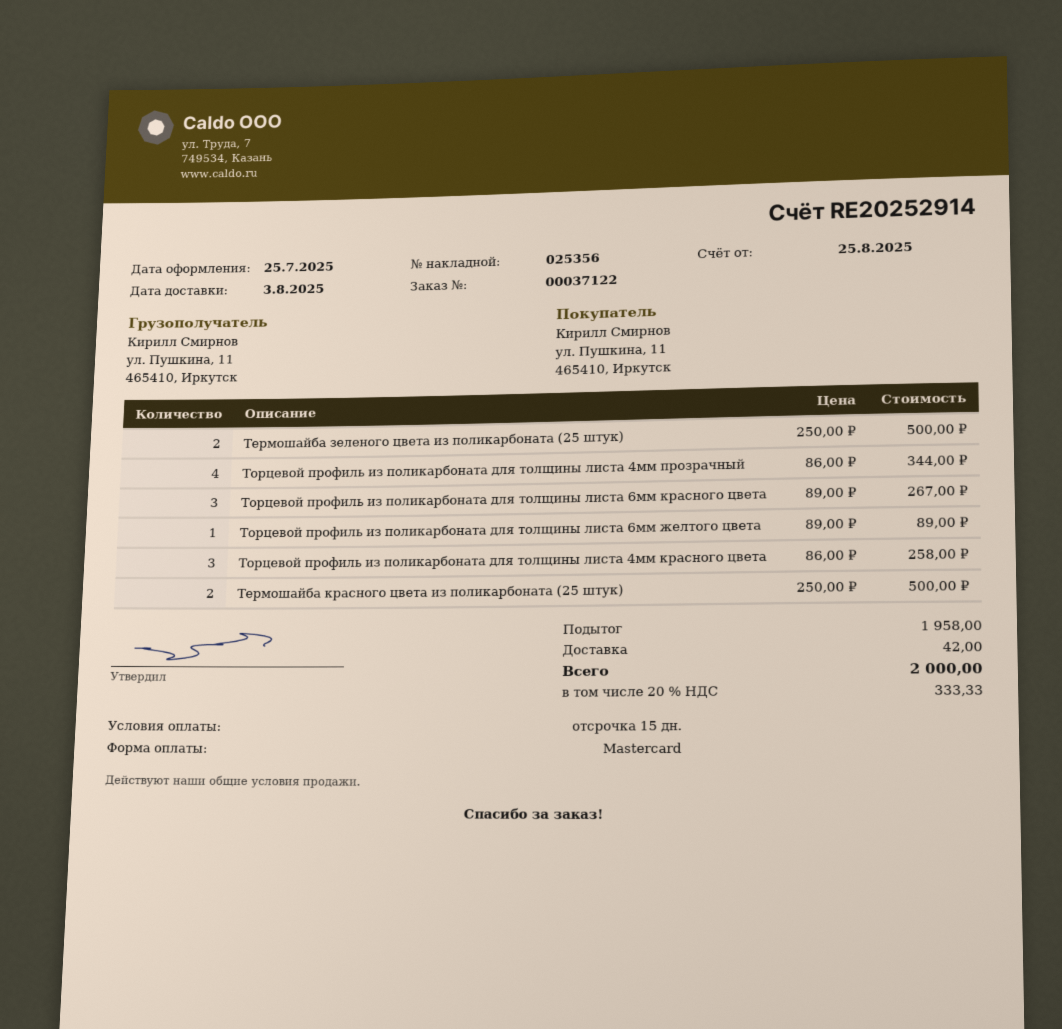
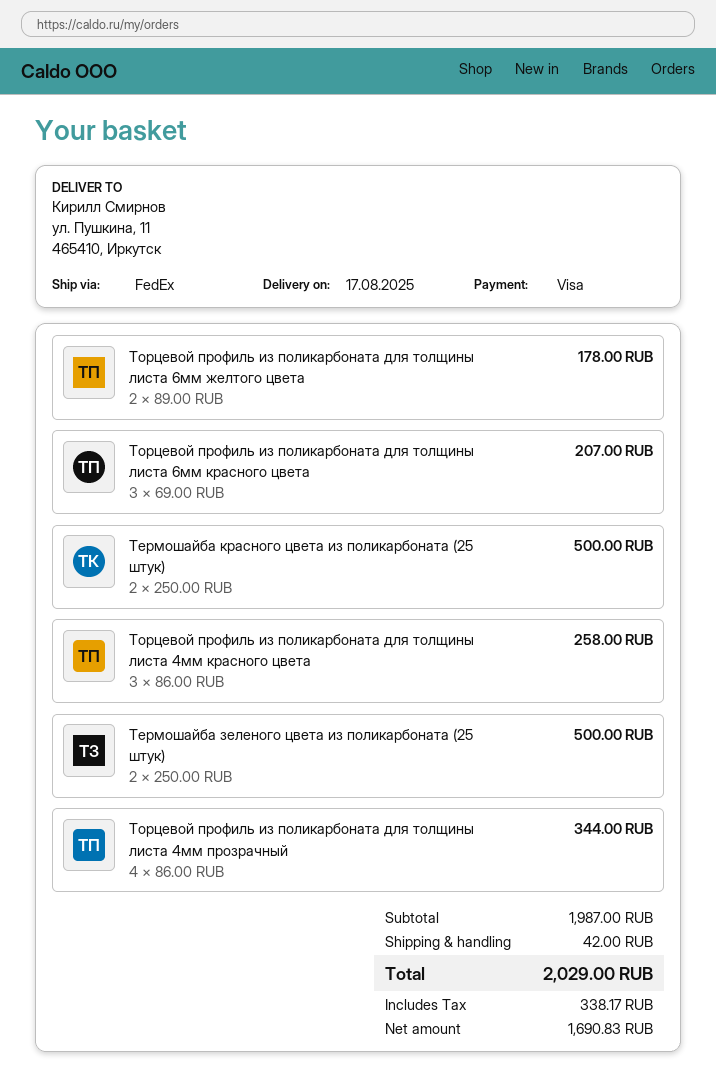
delivery date: 2025-08-03 -> 2025-08-17
payment method: Mastercard -> Visa
Торцевой профиль из поликарбоната для толщины листа 6мм красного цвета: 3 x 89.00 = 267.00 -> 3 x 69.00 = 207.00
Торцевой профиль из поликарбоната для толщины листа 6мм желтого цвета: 1 x 89.00 = 89.00 -> 2 x 89.00 = 178.00
subtotal: 1958.00 -> 1987.00
tax: 333.33 -> 338.17
total: 2000.00 -> 2029.00

